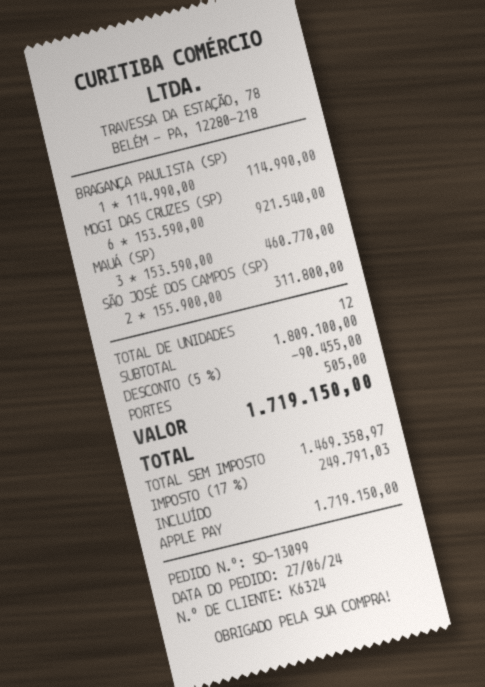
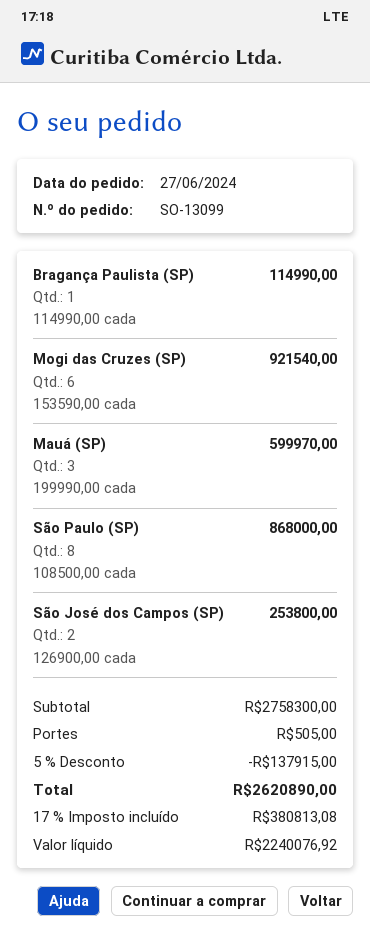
MAUÁ (SP): 3 x 153590.00 = 460770.00 -> 3 x 199990.00 = 599970.00
SÃO JOSÉ DOS CAMPOS (SP): 2 x 155900.00 = 311800.00 -> 2 x 126900.00 = 253800.00
São Paulo (SP): none -> 8 x 108500.00 = 868000.00
subtotal: 1809100.00 -> 2758300.00
discount: 5% = 90455.00 -> 5% = 137915.00
net: 1469358.97 -> 2240076.92
tax: 17% = 249791.03 -> 17% = 380813.08
total: 1719150.00 -> 2620890.00

